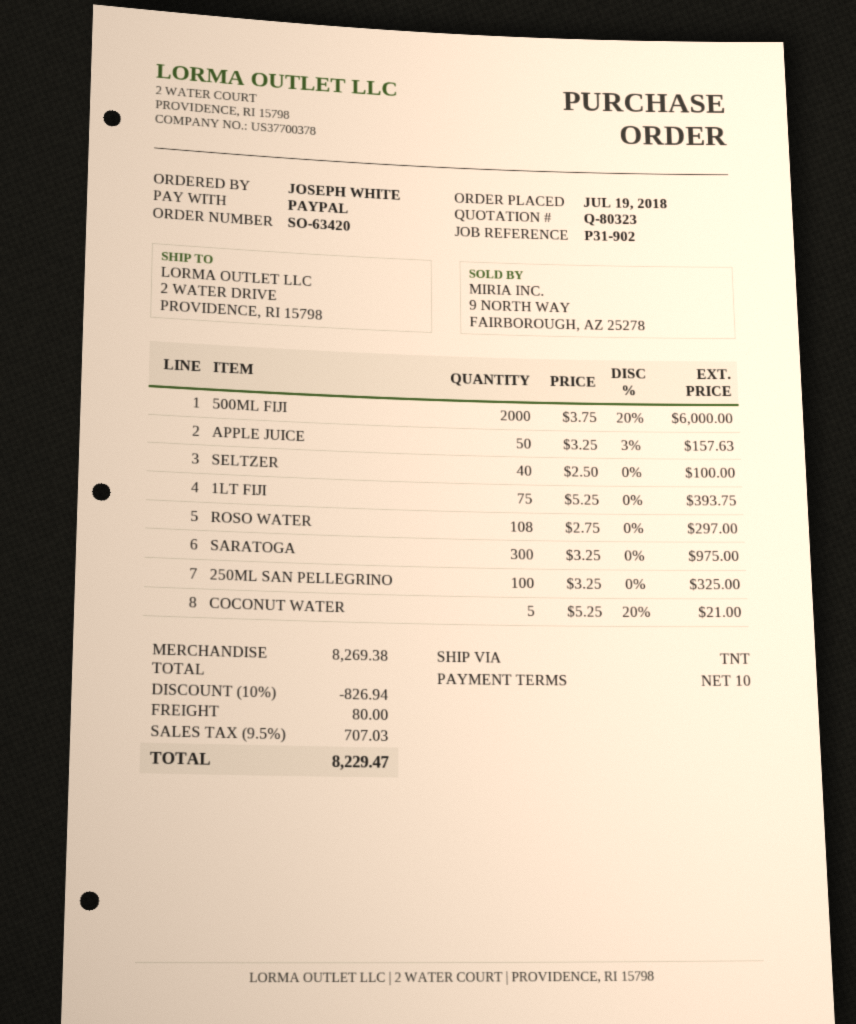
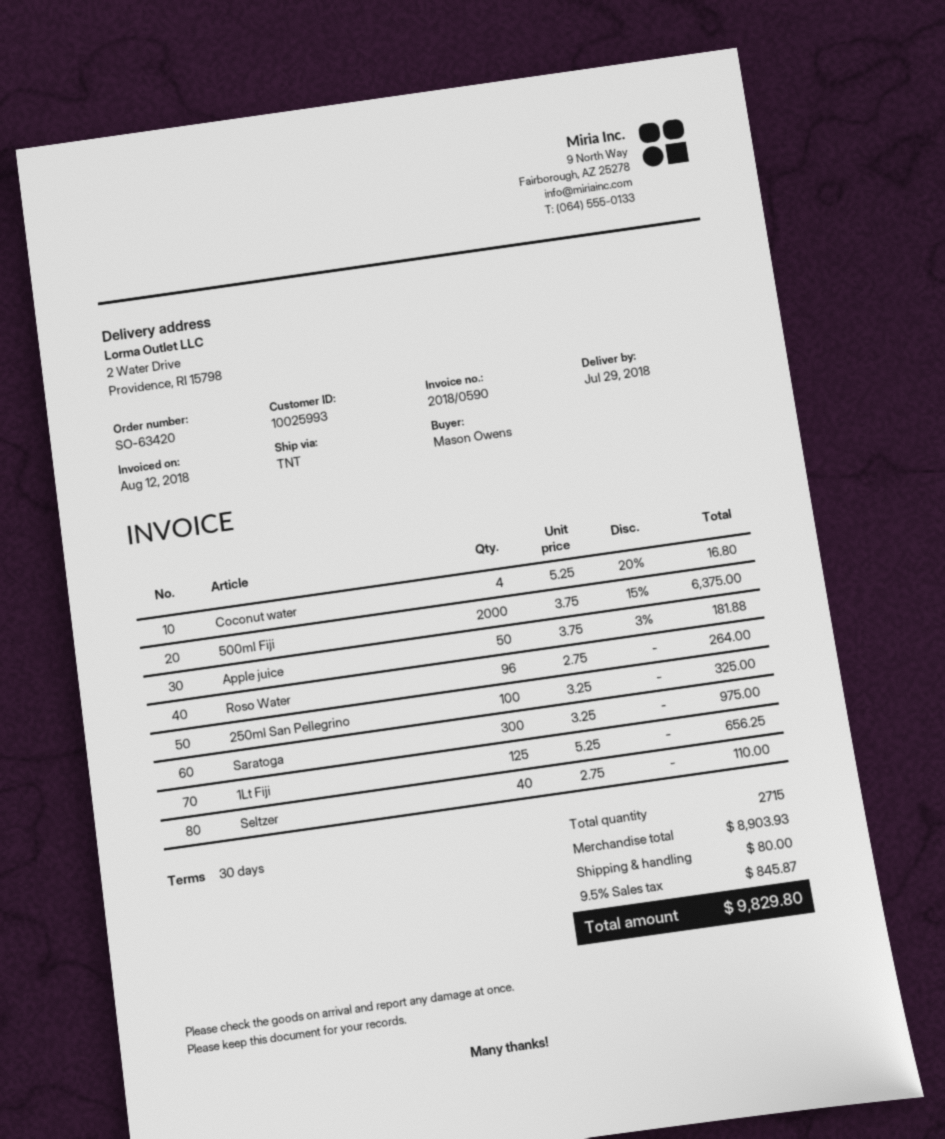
payment terms: 10 days -> 30 days
ordered by: JOSEPH WHITE -> Mason Owens
500ML FIJI: 2000 x 3.75 - 20% = 6000.00 -> 2000 x 3.75 - 15% = 6375.00
APPLE JUICE: 50 x 3.25 - 3% = 157.63 -> 50 x 3.75 - 3% = 181.88
SELTZER: 40 x 2.50 = 100.00 -> 40 x 2.75 = 110.00
1LT FIJI: 75 x 5.25 = 393.75 -> 125 x 5.25 = 656.25
ROSO WATER: 108 x 2.75 = 297.00 -> 96 x 2.75 = 264.00
COCONUT WATER: 5 x 5.25 - 20% = 21.00 -> 4 x 5.25 - 20% = 16.80
subtotal: 8269.38 -> 8903.93
discount: 10% = 826.94 -> none
tax: 9.5% = 707.03 -> 9.5% = 845.87
total: 8229.47 -> 9829.80

